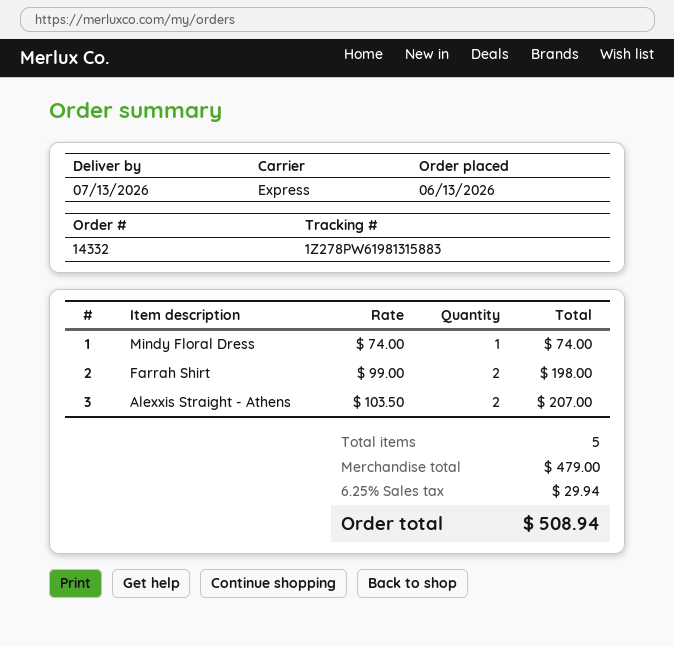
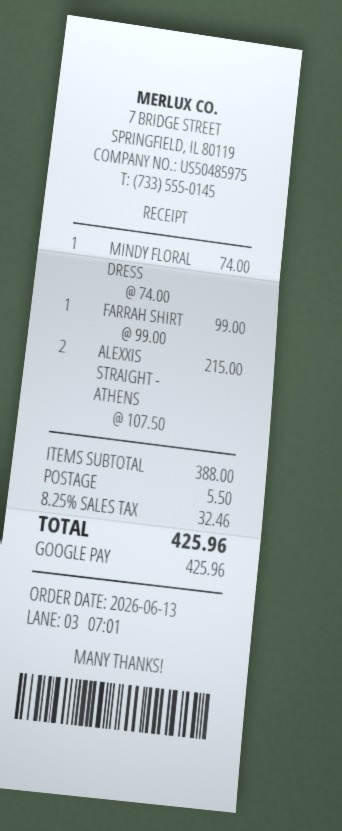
Farrah Shirt: 2 x 99.00 = 198.00 -> 1 x 99.00 = 99.00
Alexxis Straight - Athens: 2 x 103.50 = 207.00 -> 2 x 107.50 = 215.00
subtotal: 479.00 -> 388.00
shipping: none -> 5.50
tax: 6.25% = 29.94 -> 8.25% = 32.46
total: 508.94 -> 425.96

